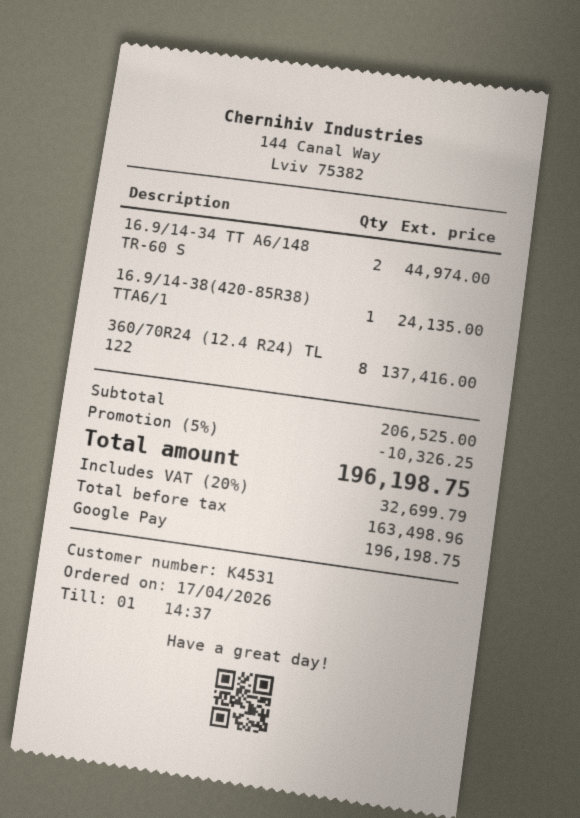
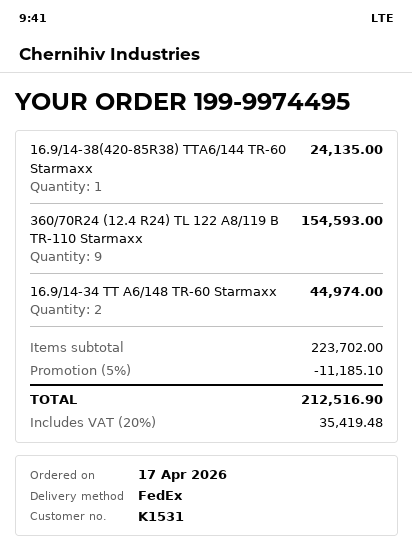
customer number: K4531 -> K1531
360/70R24 (12.4 R24) TL 122: 8 for 137416.00 -> 9 for 154593.00
subtotal: 206525.00 -> 223702.00
discount: 5% = 10326.25 -> 5% = 11185.10
tax: 20% = 32699.79 -> 20% = 35419.48
total: 196198.75 -> 212516.90

